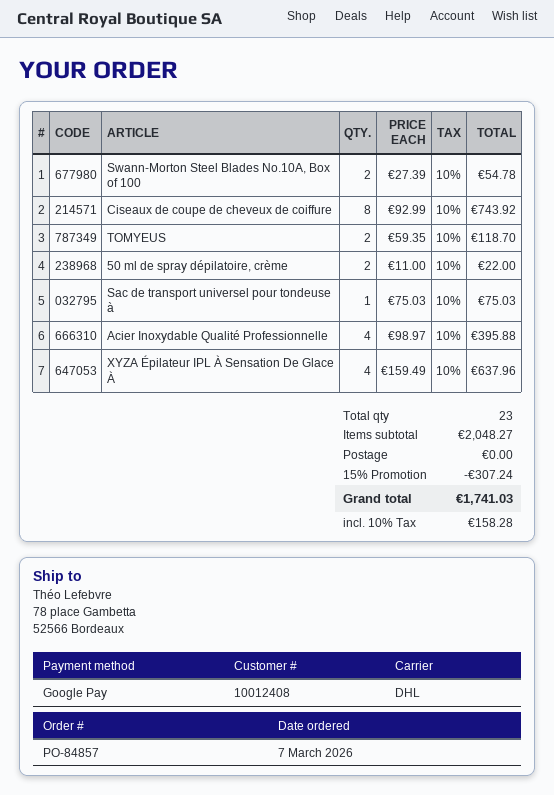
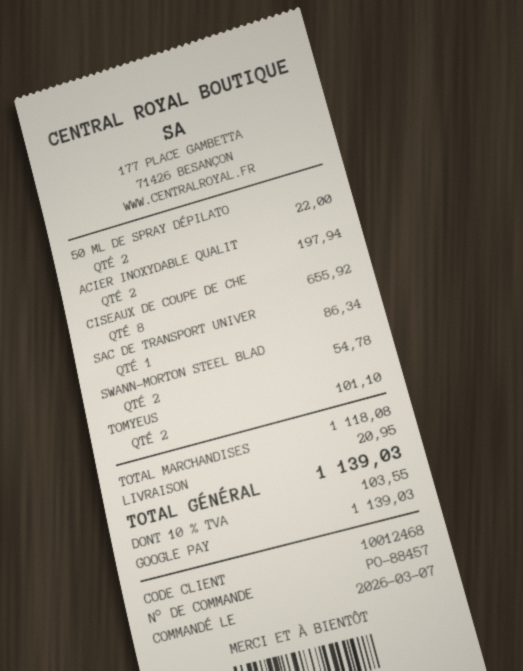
order number: PO-84857 -> PO-88457
customer number: 10012408 -> 10012468
Ciseaux de coupe de cheveux de coiffure: 8 for 743.92 -> 8 for 655.92
TOMYEUS: 2 for 118.70 -> 2 for 101.10
Sac de transport universel pour tondeuse à: 1 for 75.03 -> 1 for 86.34
Acier Inoxydable Qualité Professionnelle: 4 for 395.88 -> 2 for 197.94
XYZA Épilateur IPL À Sensation De Glace À: 4 for 637.96 -> none
subtotal: 2048.27 -> 1118.08
discount: 15% = 307.24 -> none
shipping: 0.00 -> 20.95
tax: 10% = 158.28 -> 10% = 103.55
total: 1741.03 -> 1139.03

